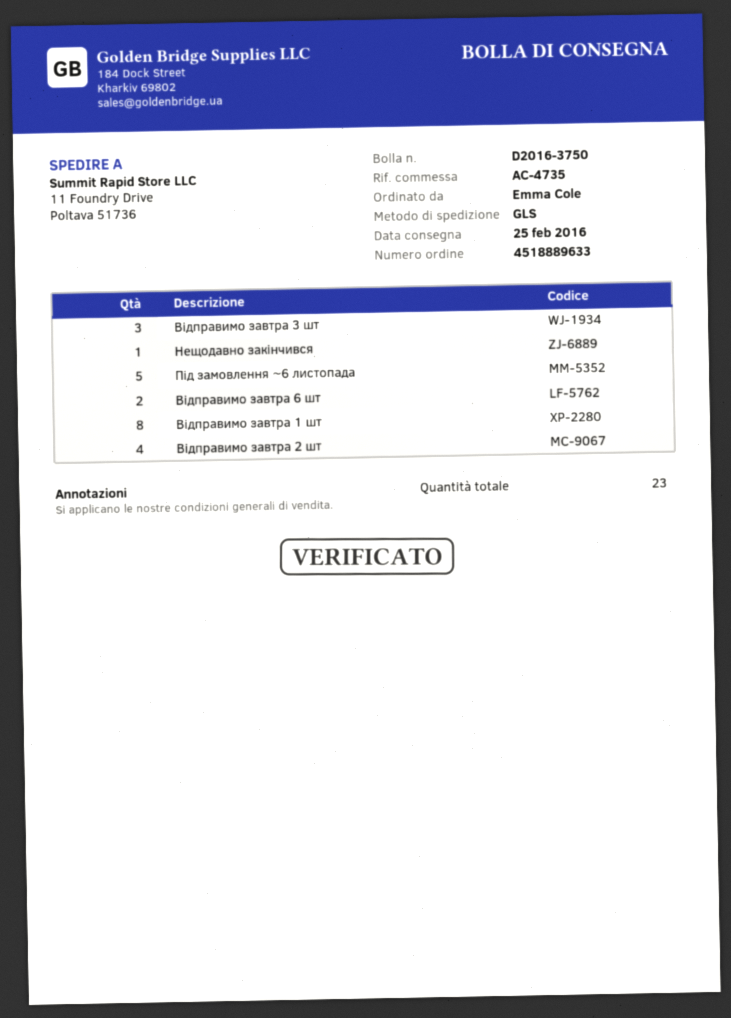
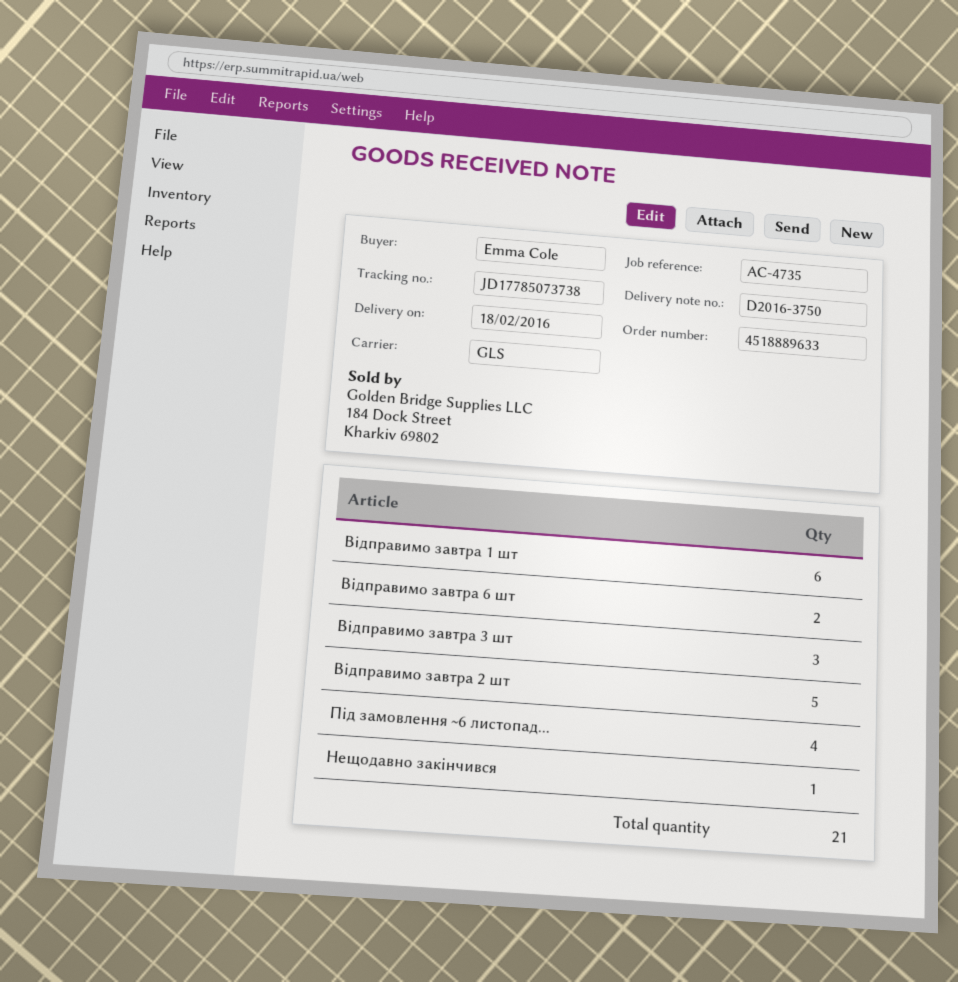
delivery date: 2016-02-25 -> 2016-02-18
Під замовлення ~6 листопада: 5 -> 4
Відправимо завтра 1 шт: 8 -> 6
Відправимо завтра 2 шт: 4 -> 5
total quantity: 23 -> 21

